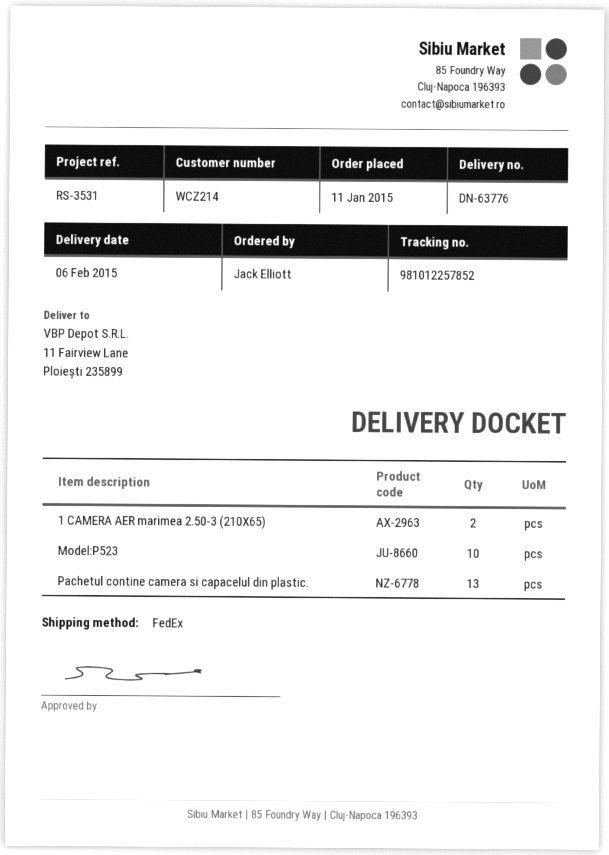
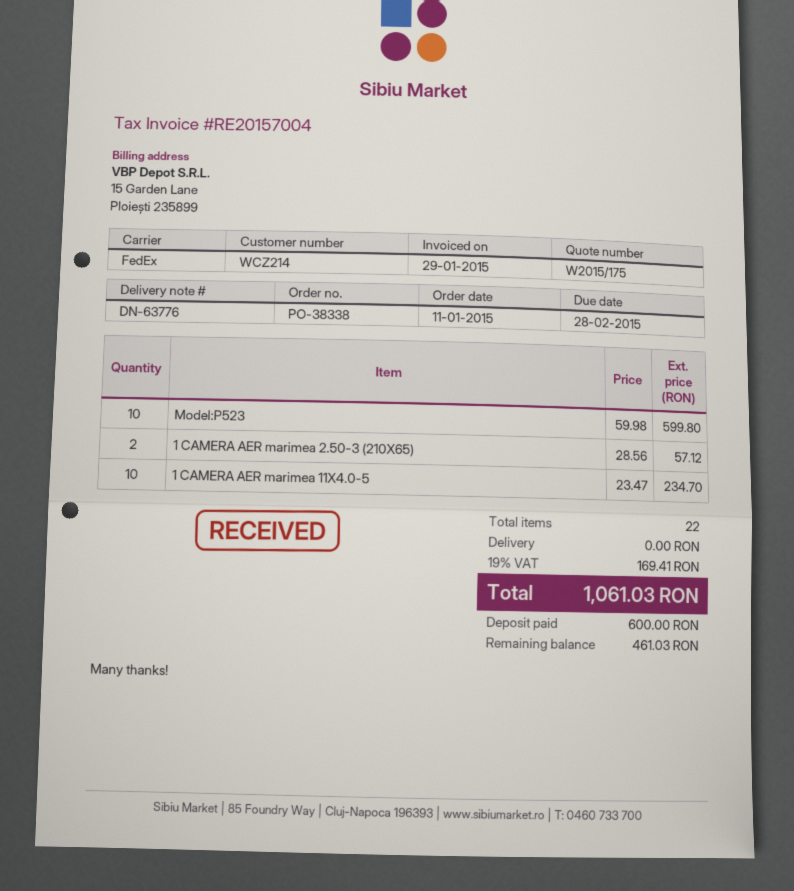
Pachetul contine camera si capacelul din plastic.: 13 -> none
1 CAMERA AER marimea 11X4.0-5: none -> 10

